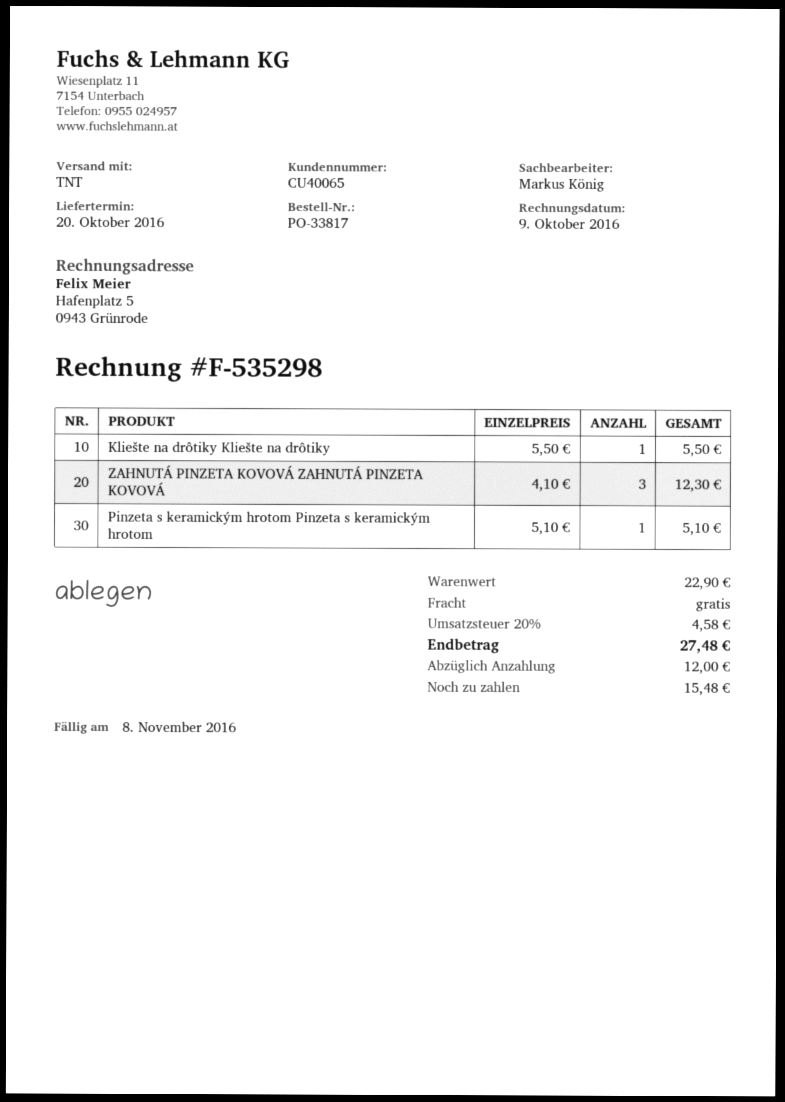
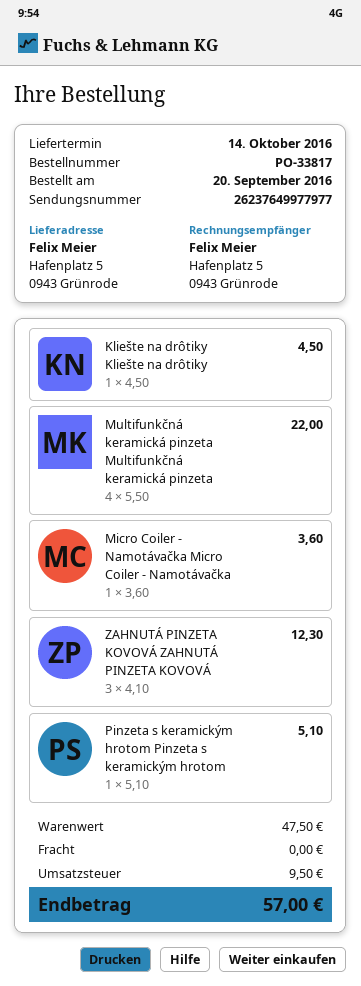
delivery date: 2016-10-20 -> 2016-10-14
Kliešte na drôtiky Kliešte na drôtiky: 1 x 5.50 = 5.50 -> 1 x 4.50 = 4.50
Multifunkčná keramická pinzeta Multifunkčná keramická pinzeta: none -> 4 x 5.50 = 22.00
Micro Coiler - Namotávačka Micro Coiler - Namotávačka: none -> 1 x 3.60 = 3.60
subtotal: 22.90 -> 47.50
tax: 4.58 -> 9.50
total: 27.48 -> 57.00

